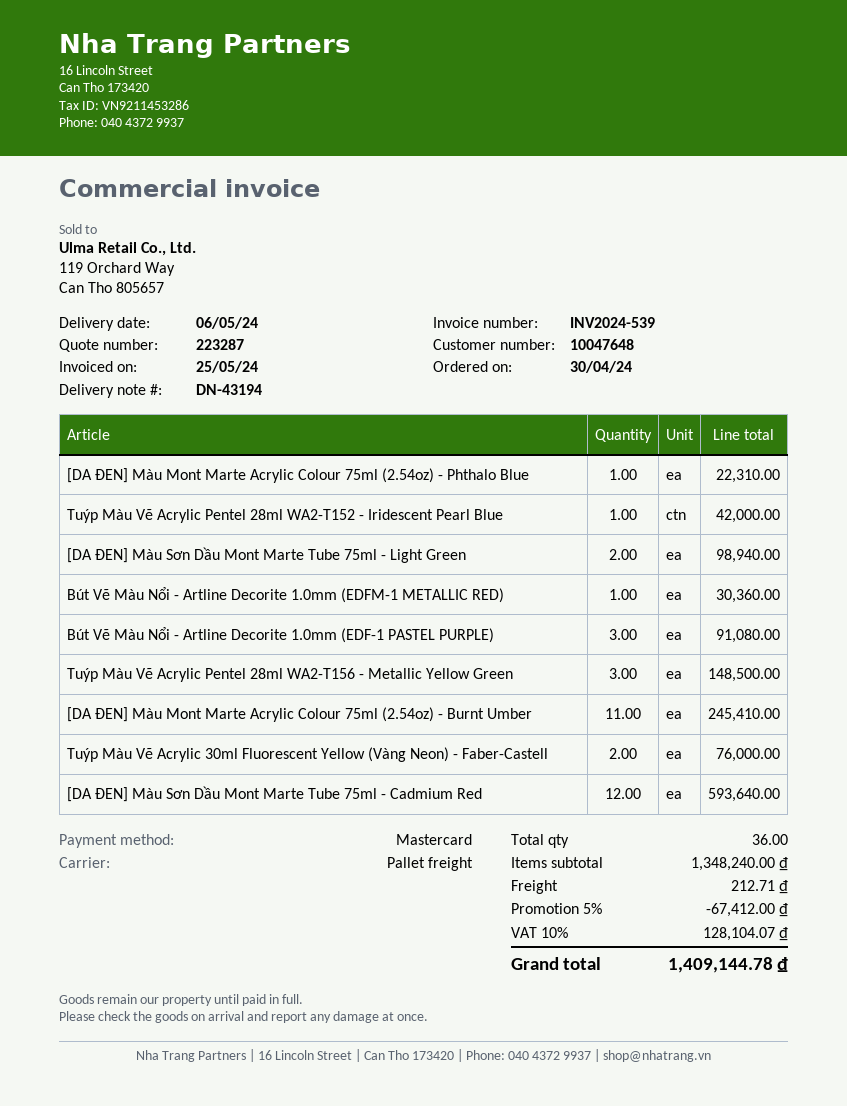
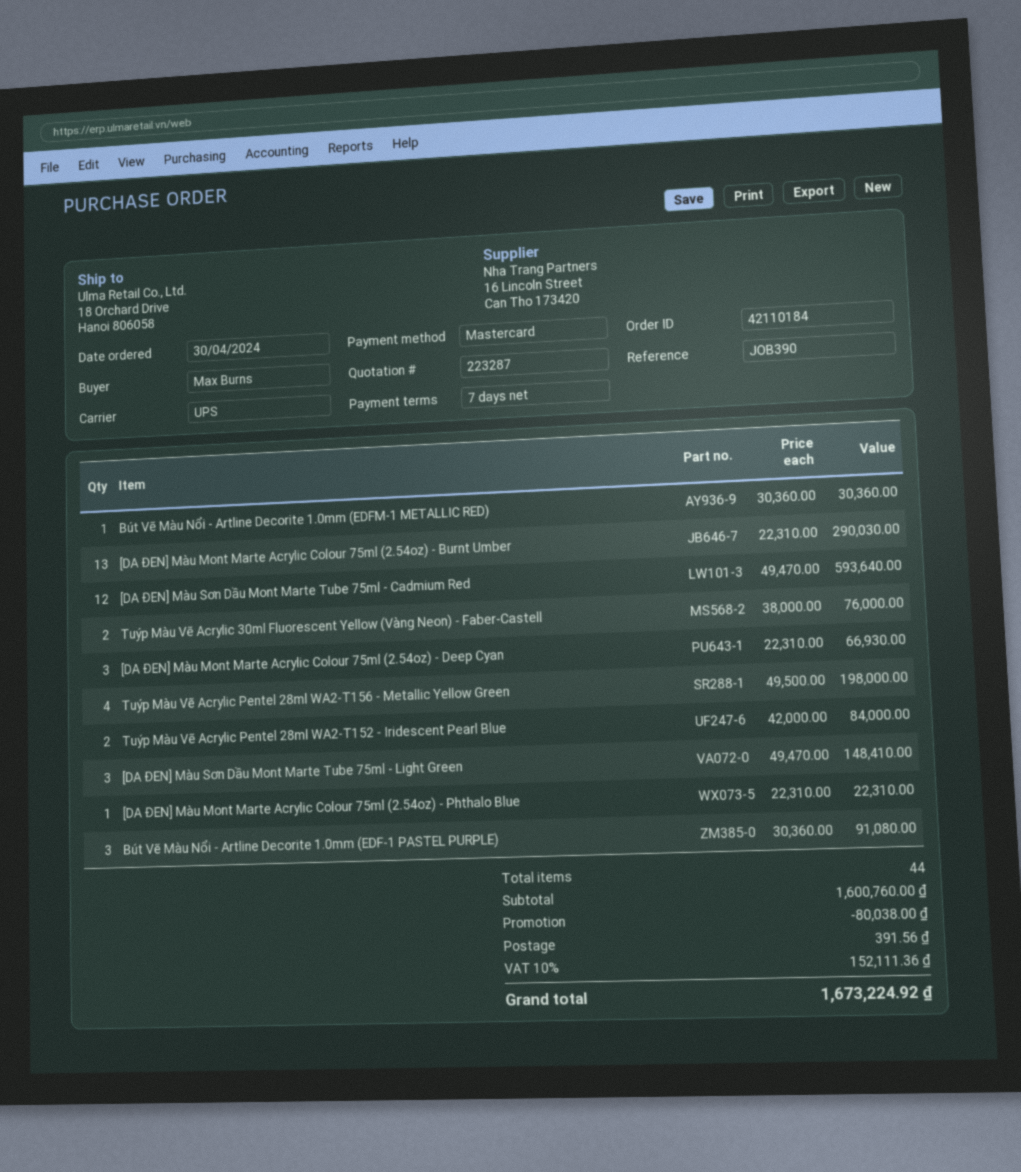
shipping method: pallet freight -> UPS
Tuýp Màu Vẽ Acrylic Pentel 28ml WA2-T152 - Iridescent Pearl Blue: 1 for 42000.00 -> 2 for 84000.00
[DA ĐEN] Màu Sơn Dầu Mont Marte Tube 75ml - Light Green: 2 for 98940.00 -> 3 for 148410.00
Tuýp Màu Vẽ Acrylic Pentel 28ml WA2-T156 - Metallic Yellow Green: 3 for 148500.00 -> 4 for 198000.00
[DA ĐEN] Màu Mont Marte Acrylic Colour 75ml (2.54oz) - Burnt Umber: 11 for 245410.00 -> 13 for 290030.00
[DA ĐEN] Màu Mont Marte Acrylic Colour 75ml (2.54oz) - Deep Cyan: none -> 3 for 66930.00
total quantity: 36 -> 44
subtotal: 1348240.00 -> 1600760.00
discount: 67412.00 -> 80038.00
shipping: 212.71 -> 391.56
tax: 10% = 128104.07 -> 10% = 152111.36
total: 1409144.78 -> 1673224.92

